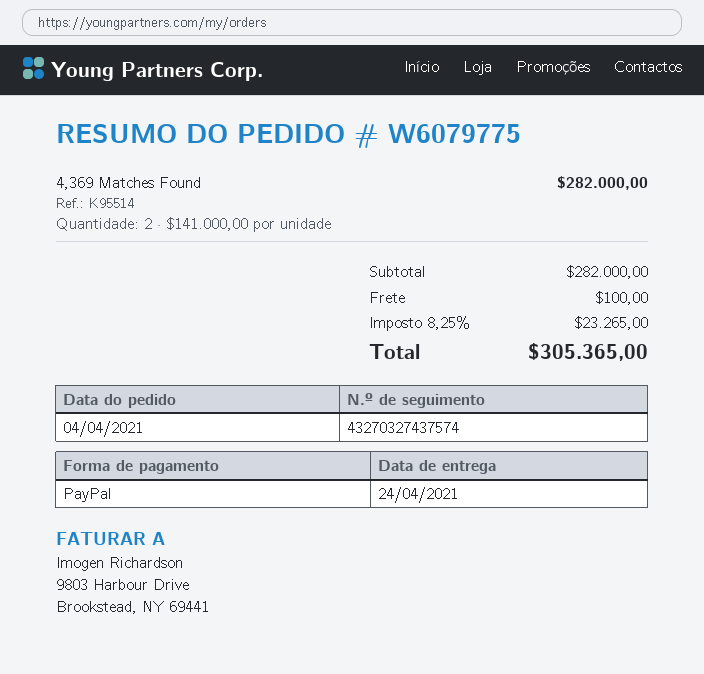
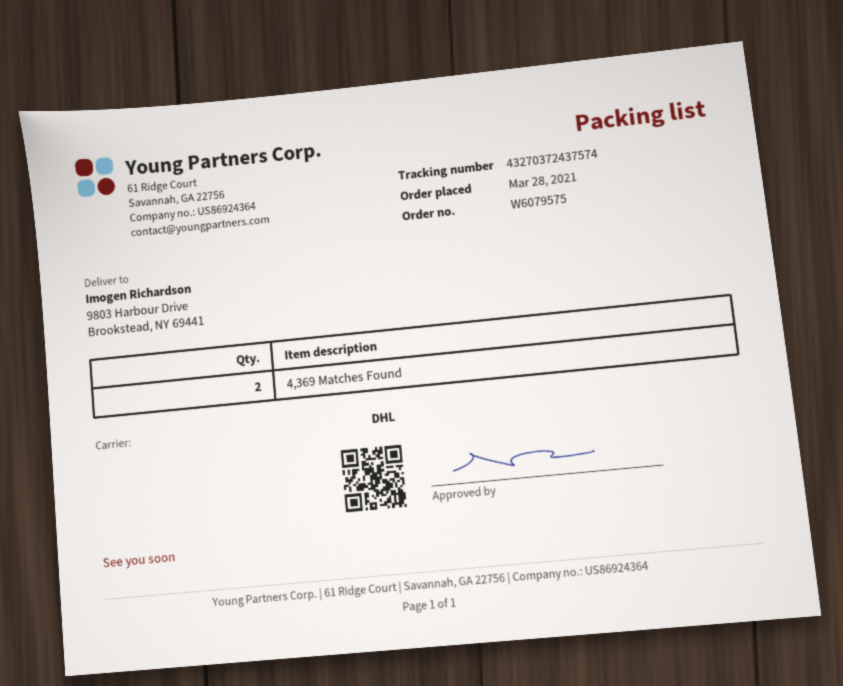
order number: W6079775 -> W6079575
order date: 2021-04-04 -> 2021-03-28
tracking number: 43270327437574 -> 43270372437574

